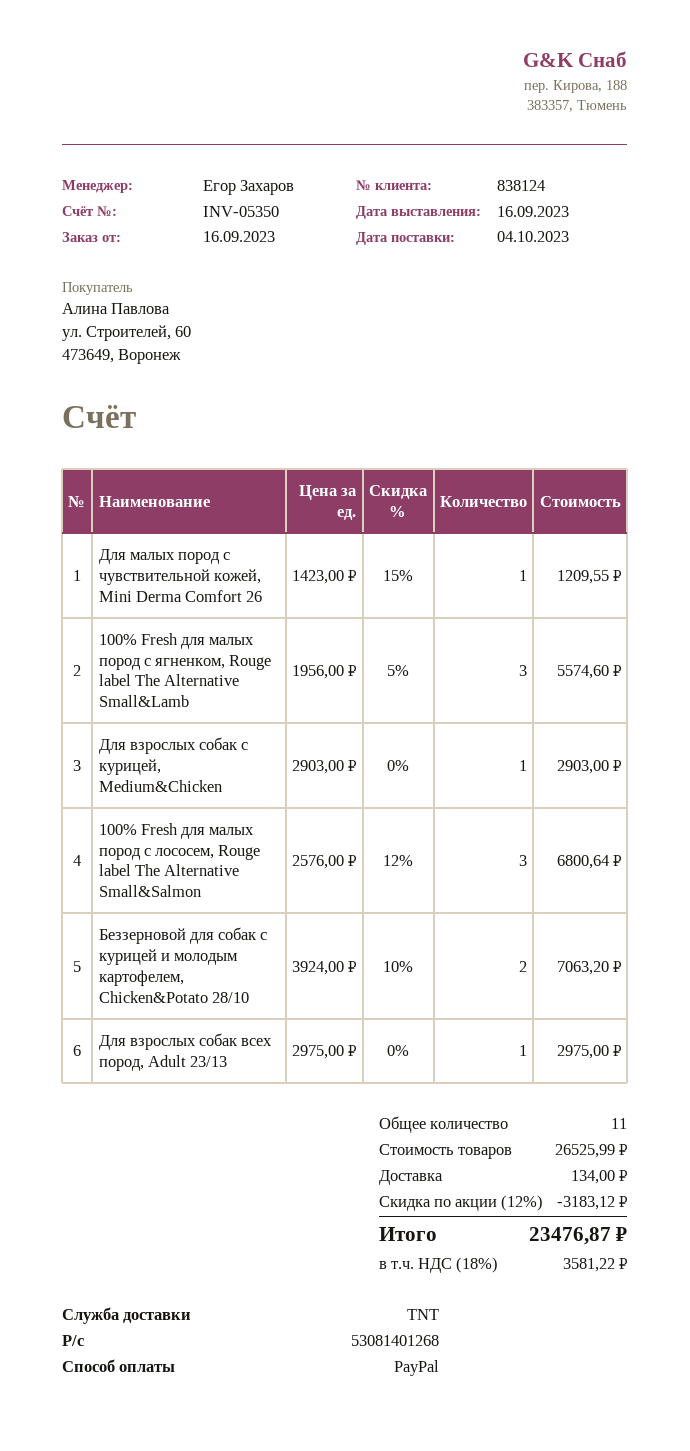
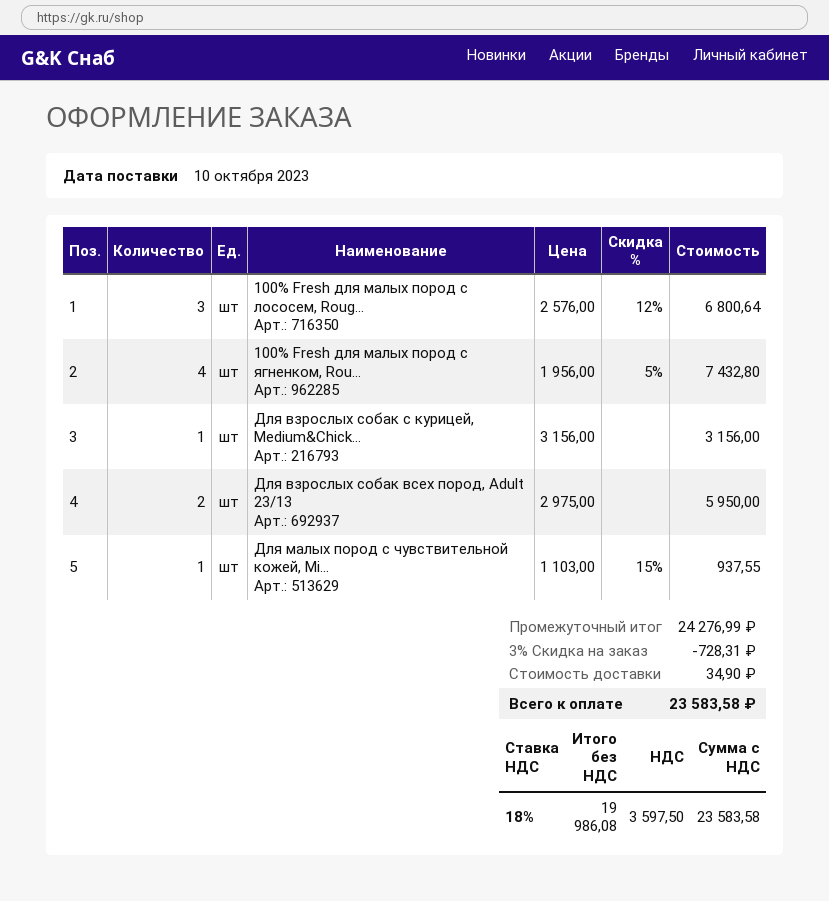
delivery date: 2023-10-04 -> 2023-10-10
Для малых пород с чувствительной кожей, Mini Derma Comfort 26: 1 x 1423.00 - 15% = 1209.55 -> 1 x 1103.00 - 15% = 937.55
100% Fresh для малых пород с ягненком, Rouge label The Alternative Small&Lamb: 3 x 1956.00 - 5% = 5574.60 -> 4 x 1956.00 - 5% = 7432.80
Для взрослых собак с курицей, Medium&Chicken: 1 x 2903.00 = 2903.00 -> 1 x 3156.00 = 3156.00
Беззерновой для собак с курицей и молодым картофелем, Chicken&Potato 28/10: 2 x 3924.00 - 10% = 7063.20 -> none
Для взрослых собак всех пород, Adult 23/13: 1 x 2975.00 = 2975.00 -> 2 x 2975.00 = 5950.00
subtotal: 26525.99 -> 24276.99
discount: 12% = 3183.12 -> 3% = 728.31
shipping: 134.00 -> 34.90
tax: 18% = 3581.22 -> 18% = 3597.50
total: 23476.87 -> 23583.58

